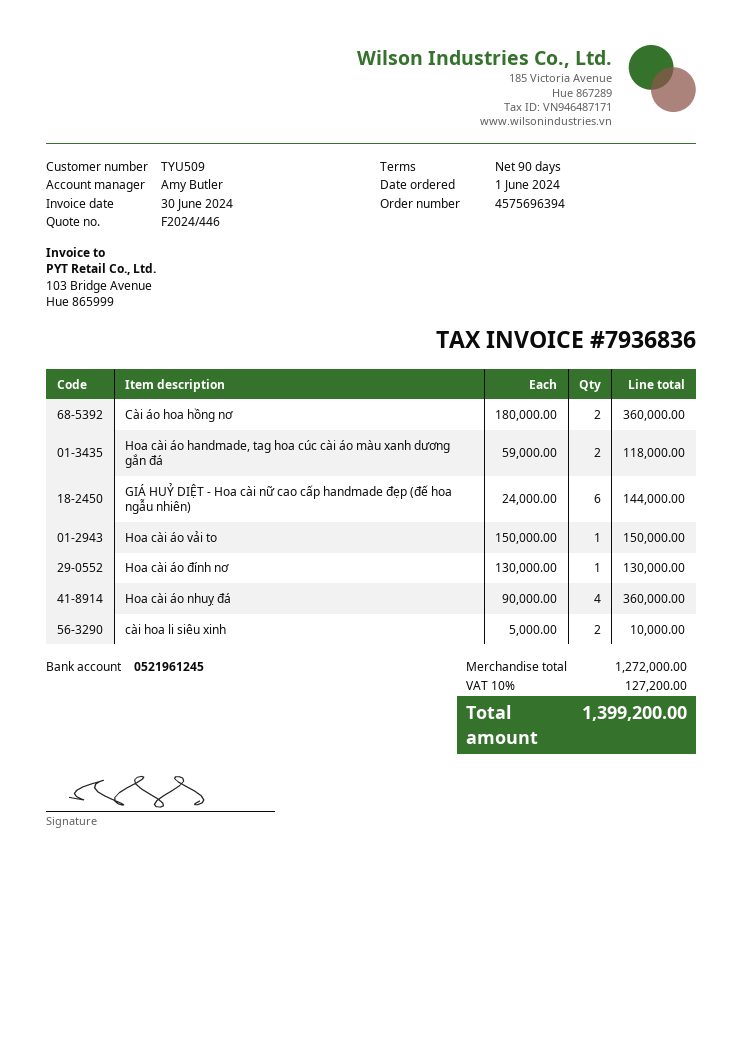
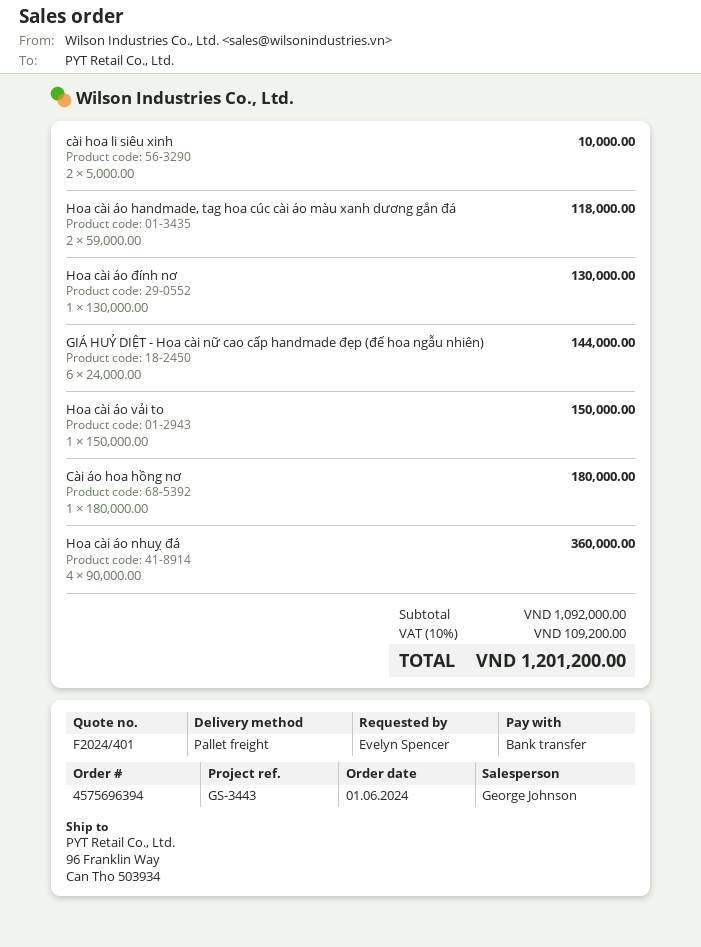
quote number: F2024/446 -> F2024/401
sales rep: Amy Butler -> George Johnson
Cài áo hoa hồng nơ: 2 x 180000.00 = 360000.00 -> 1 x 180000.00 = 180000.00
subtotal: 1272000.00 -> 1092000.00
tax: 10% = 127200.00 -> 10% = 109200.00
total: 1399200.00 -> 1201200.00

